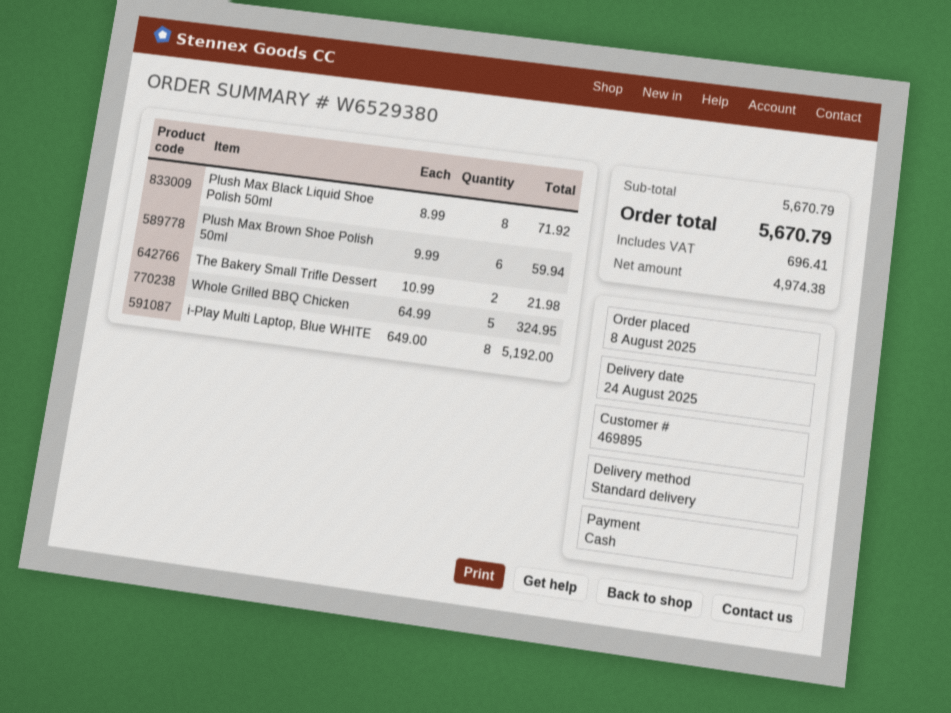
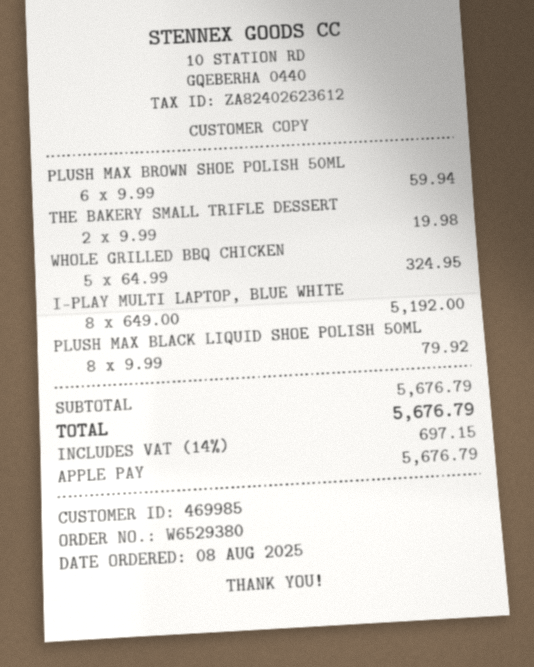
customer number: 469895 -> 469985
payment method: cash -> Apple Pay
Plush Max Black Liquid Shoe Polish 50ml: 8 x 8.99 = 71.92 -> 8 x 9.99 = 79.92
The Bakery Small Trifle Dessert: 2 x 10.99 = 21.98 -> 2 x 9.99 = 19.98
subtotal: 5670.79 -> 5676.79
tax: 696.41 -> 697.15
total: 5670.79 -> 5676.79

